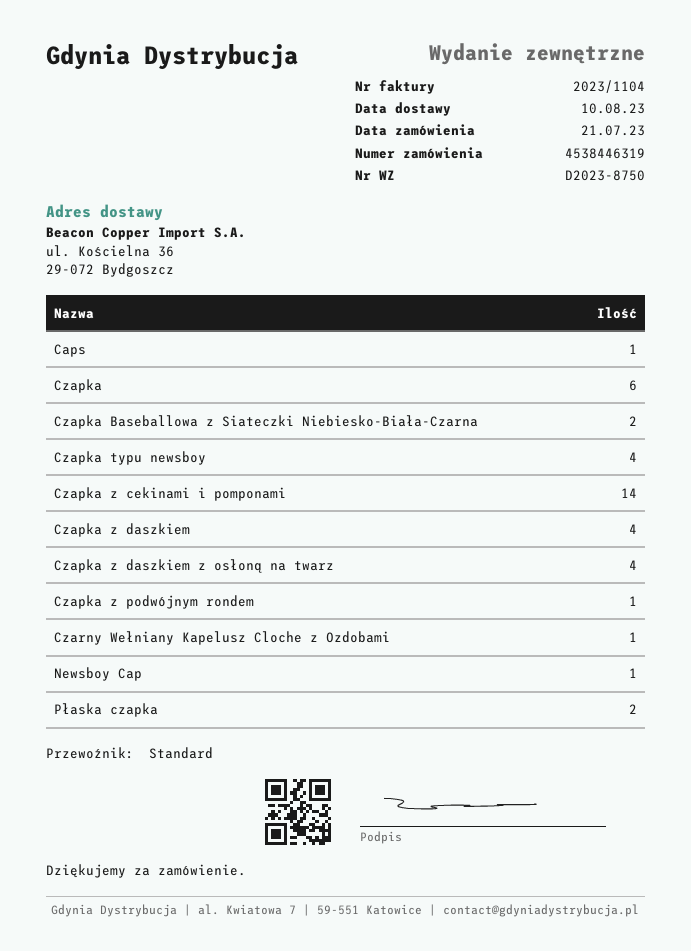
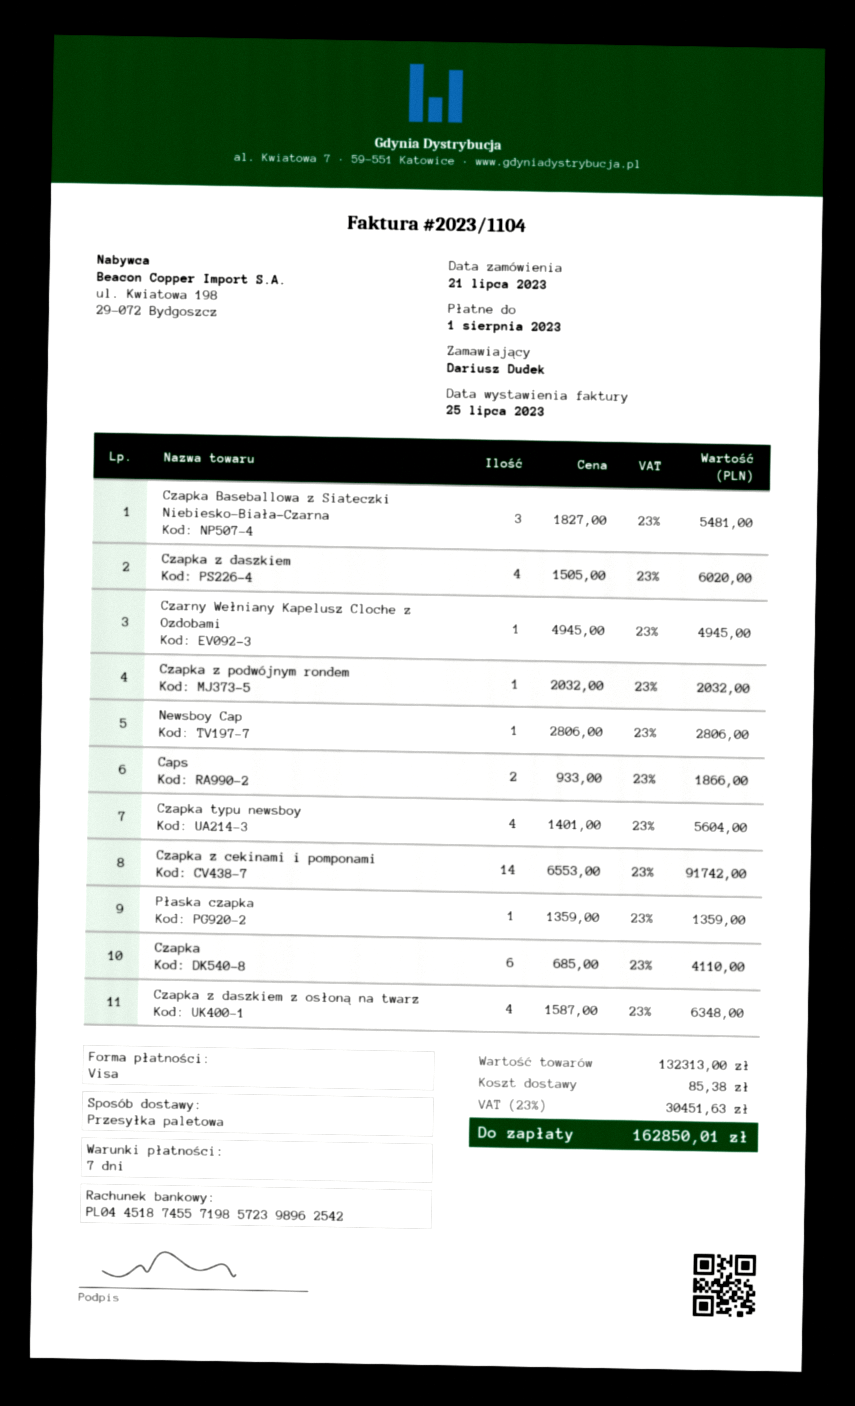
shipping method: standard -> pallet freight
Caps: 1 -> 2
Czapka Baseballowa z Siateczki Niebiesko-Biała-Czarna: 2 -> 3
Płaska czapka: 2 -> 1

